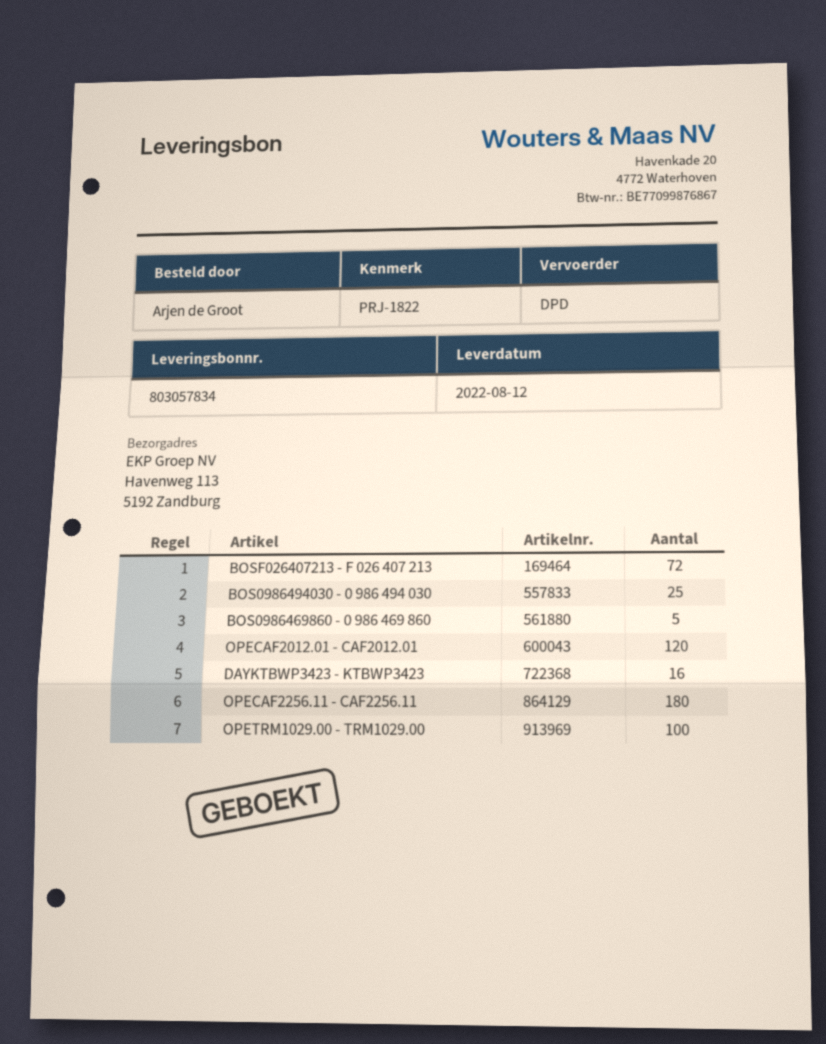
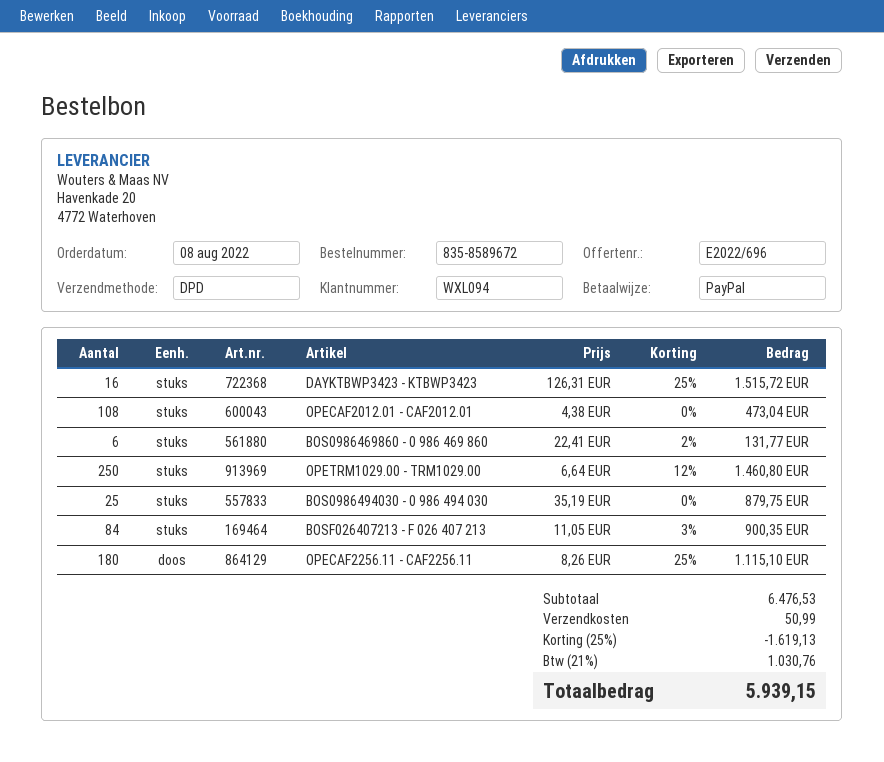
BOSF026407213 - F 026 407 213: 72 -> 84
BOS0986469860 - 0 986 469 860: 5 -> 6
OPECAF2012.01 - CAF2012.01: 120 -> 108
OPETRM1029.00 - TRM1029.00: 100 -> 250

